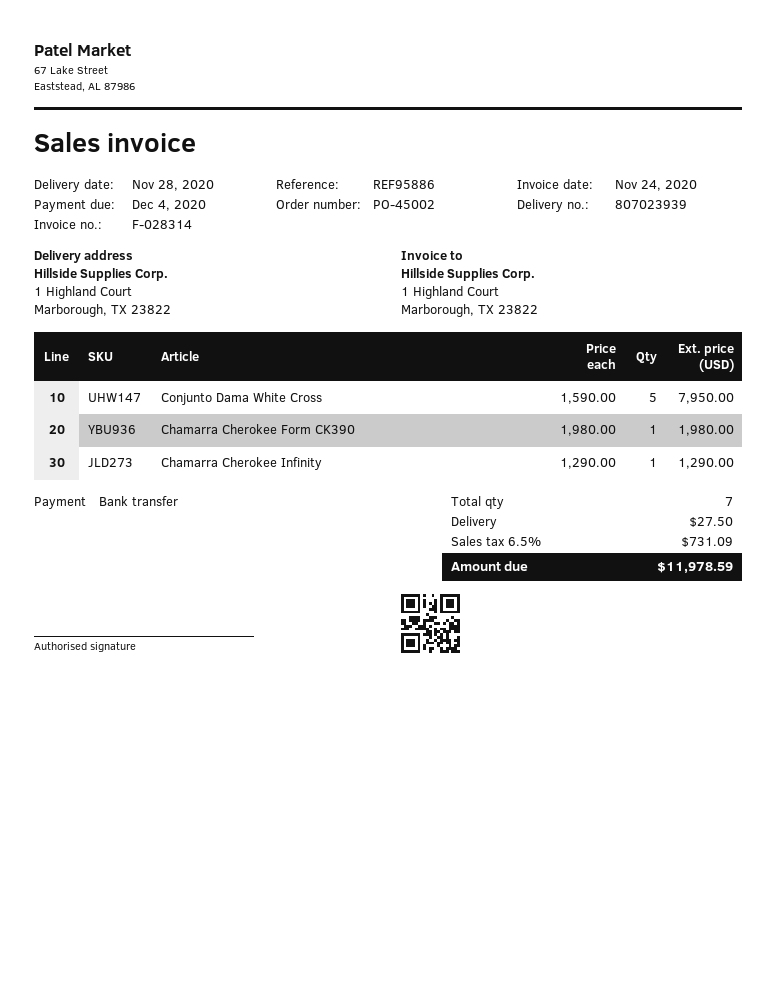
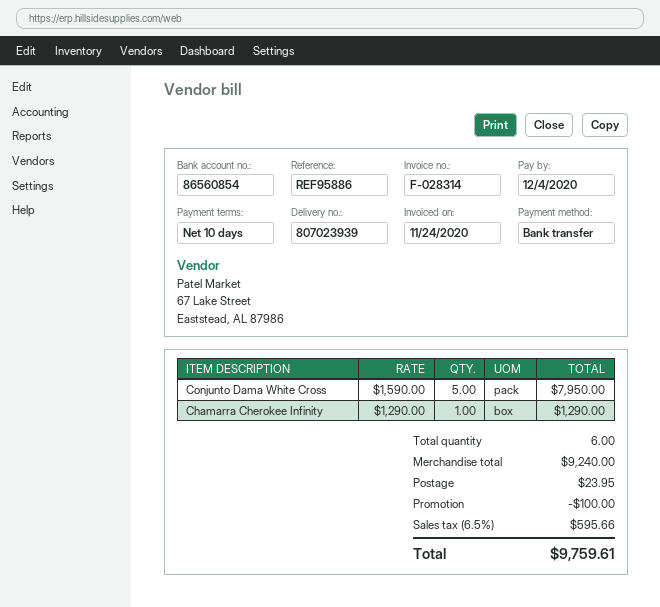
Chamarra Cherokee Form CK390: 1 x 1980.00 = 1980.00 -> none
total quantity: 7 -> 6
discount: none -> 100.00
shipping: 27.50 -> 23.95
tax: 6.5% = 731.09 -> 6.5% = 595.66
total: 11978.59 -> 9759.61

